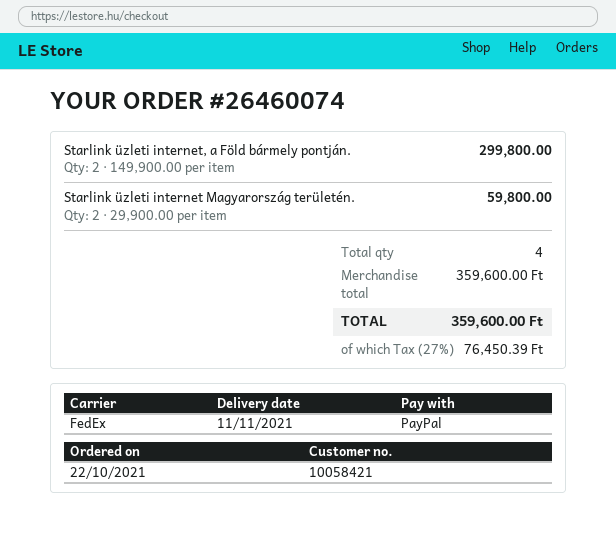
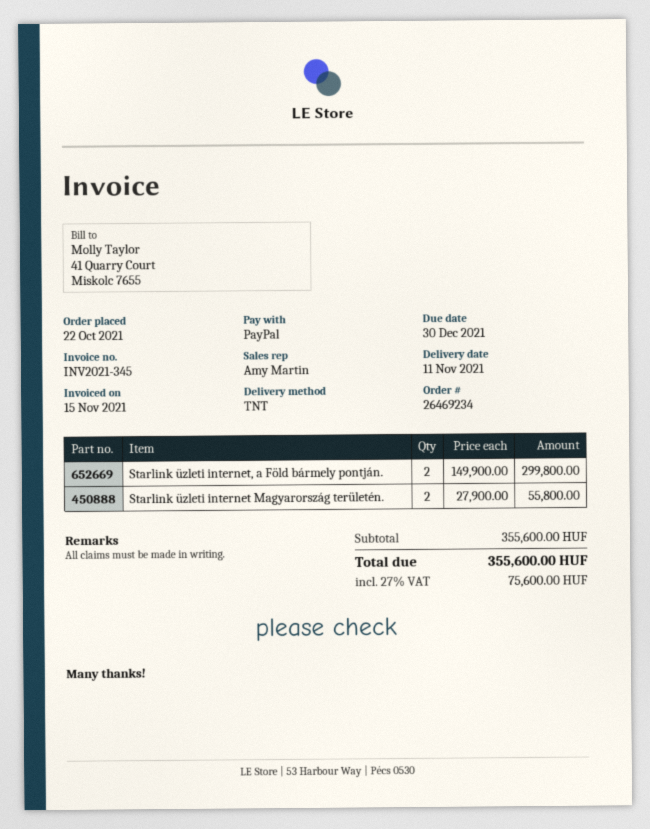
order number: 26460074 -> 26469234
shipping method: FedEx -> TNT
Starlink üzleti internet Magyarország területén.: 2 x 29900.00 = 59800.00 -> 2 x 27900.00 = 55800.00
subtotal: 359600.00 -> 355600.00
tax: 27% = 76450.39 -> 27% = 75600.00
total: 359600.00 -> 355600.00

